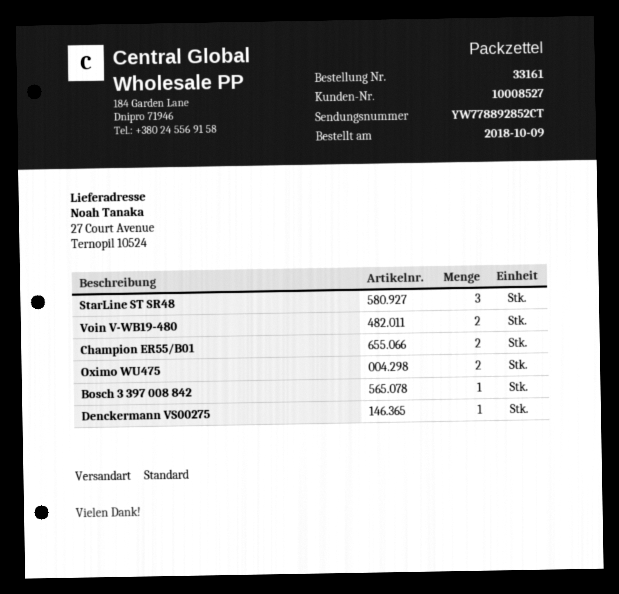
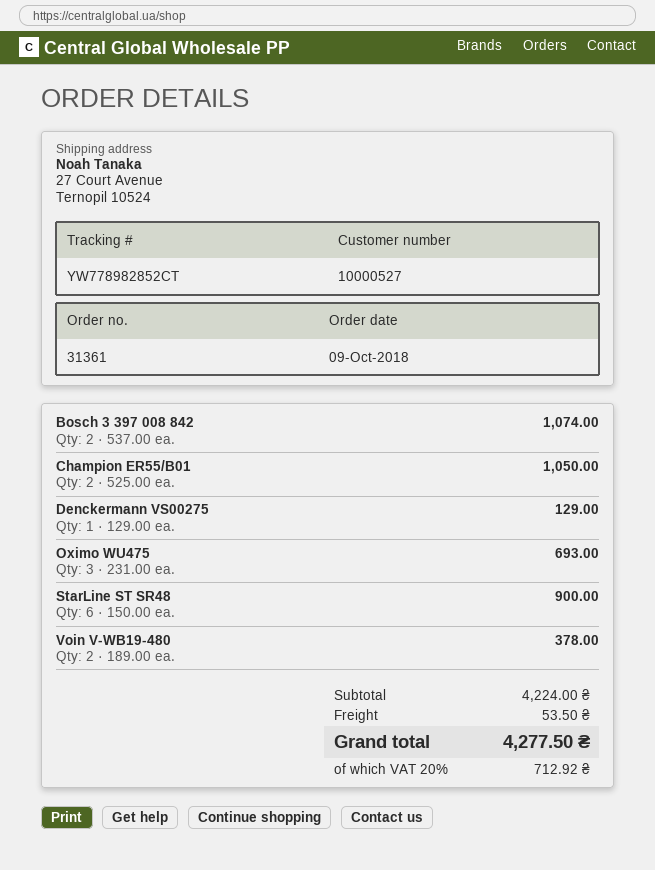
order number: 33161 -> 31361
customer number: 10008527 -> 10000527
tracking number: YW778892852CT -> YW778982852CT
StarLine ST SR48: 3 -> 6
Oximo WU475: 2 -> 3
Bosch 3 397 008 842: 1 -> 2

